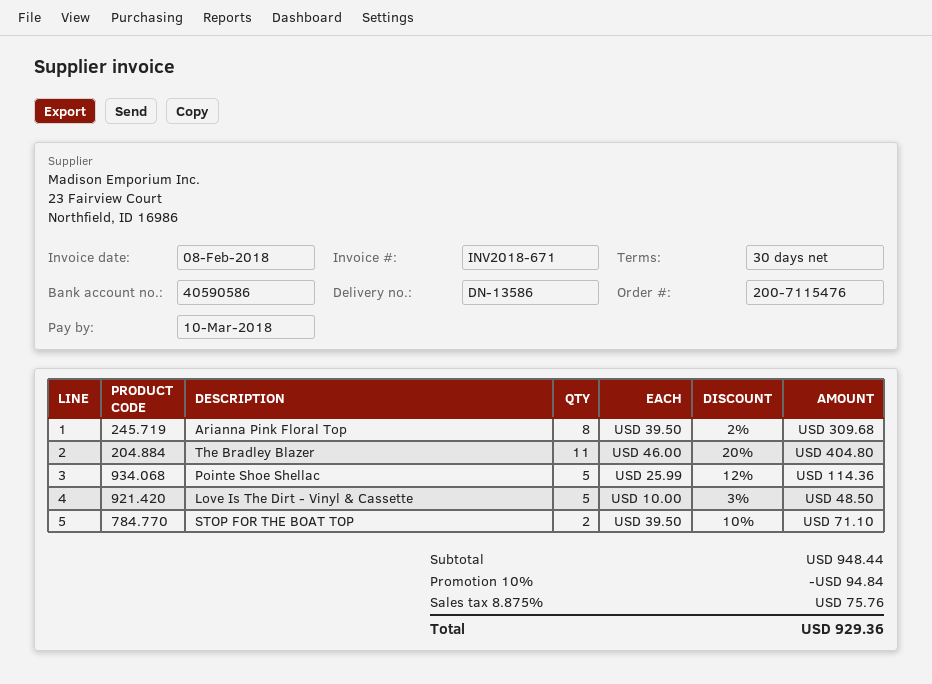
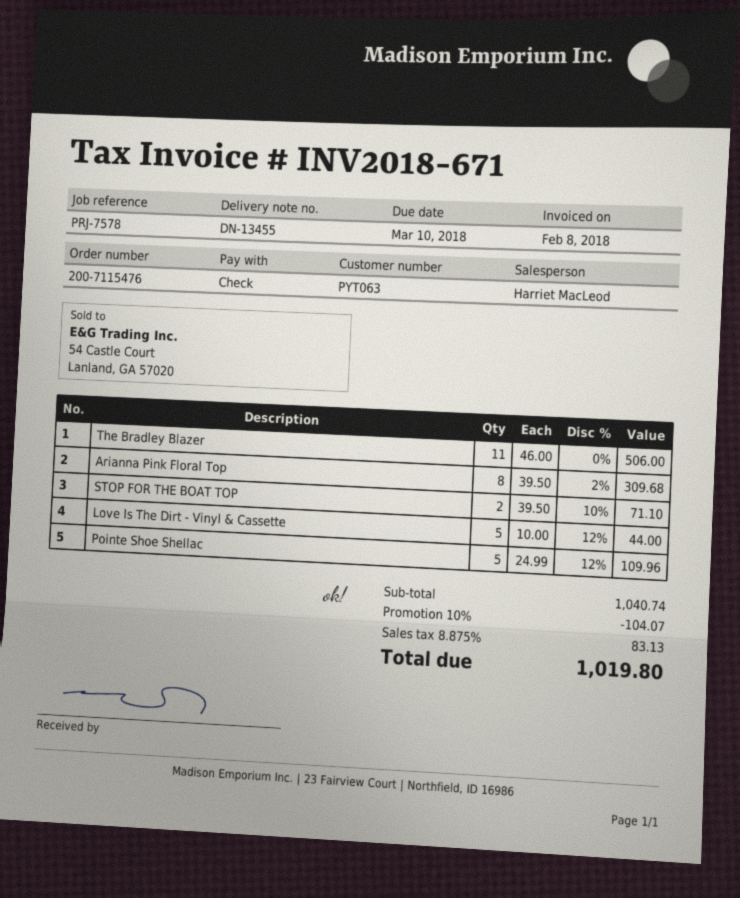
delivery note number: DN-13586 -> DN-13455
The Bradley Blazer: 11 x 46.00 - 20% = 404.80 -> 11 x 46.00 = 506.00
Pointe Shoe Shellac: 5 x 25.99 - 12% = 114.36 -> 5 x 24.99 - 12% = 109.96
Love Is The Dirt - Vinyl & Cassette: 5 x 10.00 - 3% = 48.50 -> 5 x 10.00 - 12% = 44.00
subtotal: 948.44 -> 1040.74
discount: 10% = 94.84 -> 10% = 104.07
tax: 8.875% = 75.76 -> 8.875% = 83.13
total: 929.36 -> 1019.80

